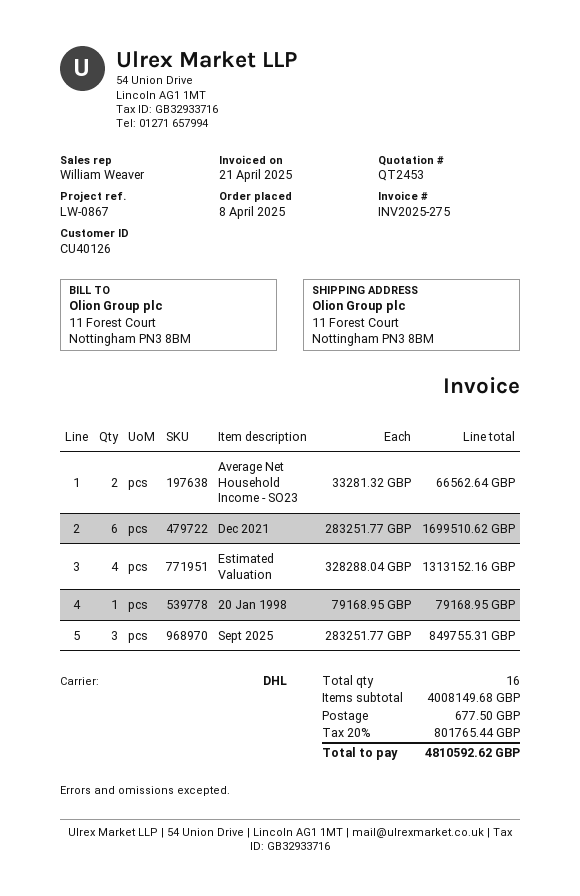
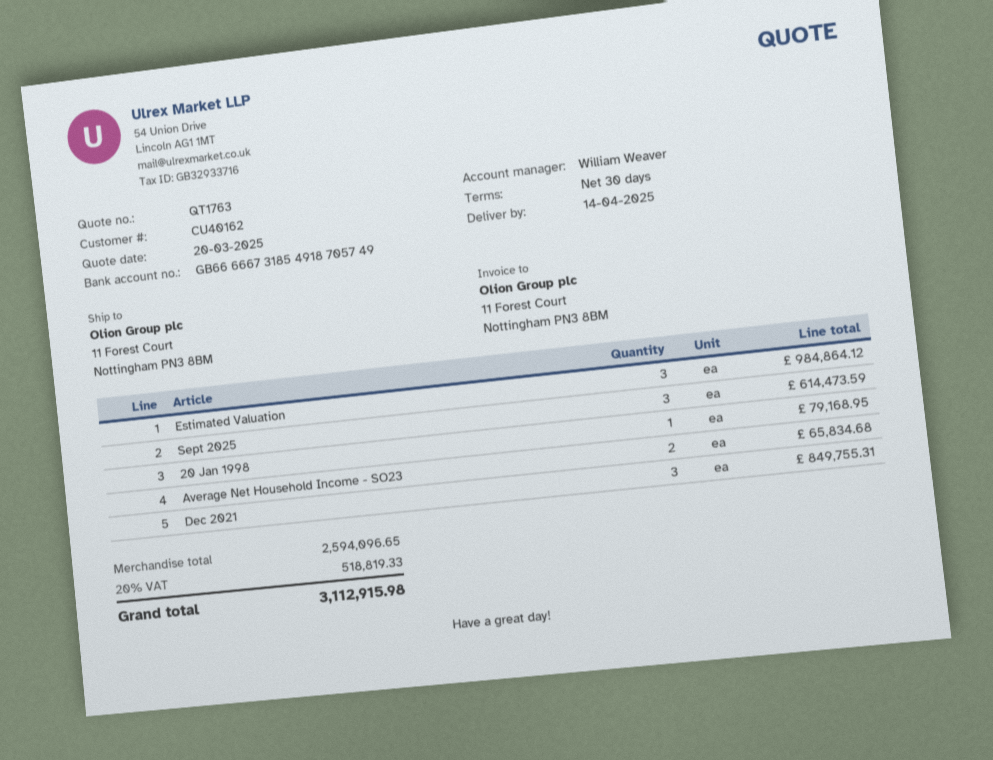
quote number: QT2453 -> QT1763
customer number: CU40126 -> CU40162
Average Net Household Income - SO23: 2 for 66562.64 -> 2 for 65834.68
Dec 2021: 6 for 1699510.62 -> 3 for 849755.31
Estimated Valuation: 4 for 1313152.16 -> 3 for 984864.12
Sept 2025: 3 for 849755.31 -> 3 for 614473.59
subtotal: 4008149.68 -> 2594096.65
shipping: 677.50 -> none
tax: 20% = 801765.44 -> 20% = 518819.33
total: 4810592.62 -> 3112915.98

